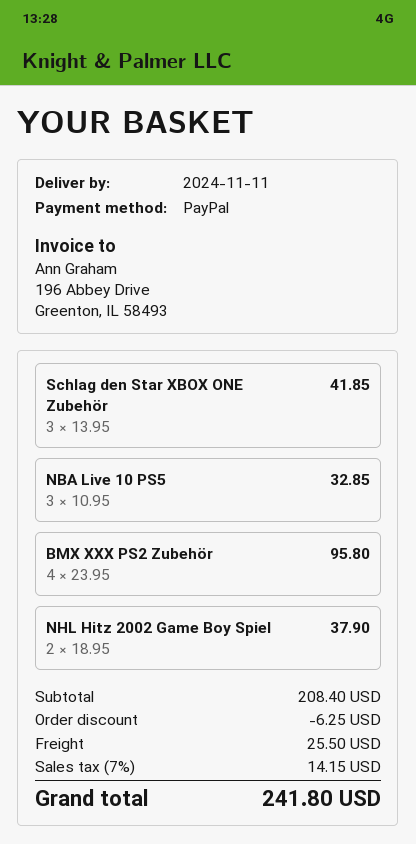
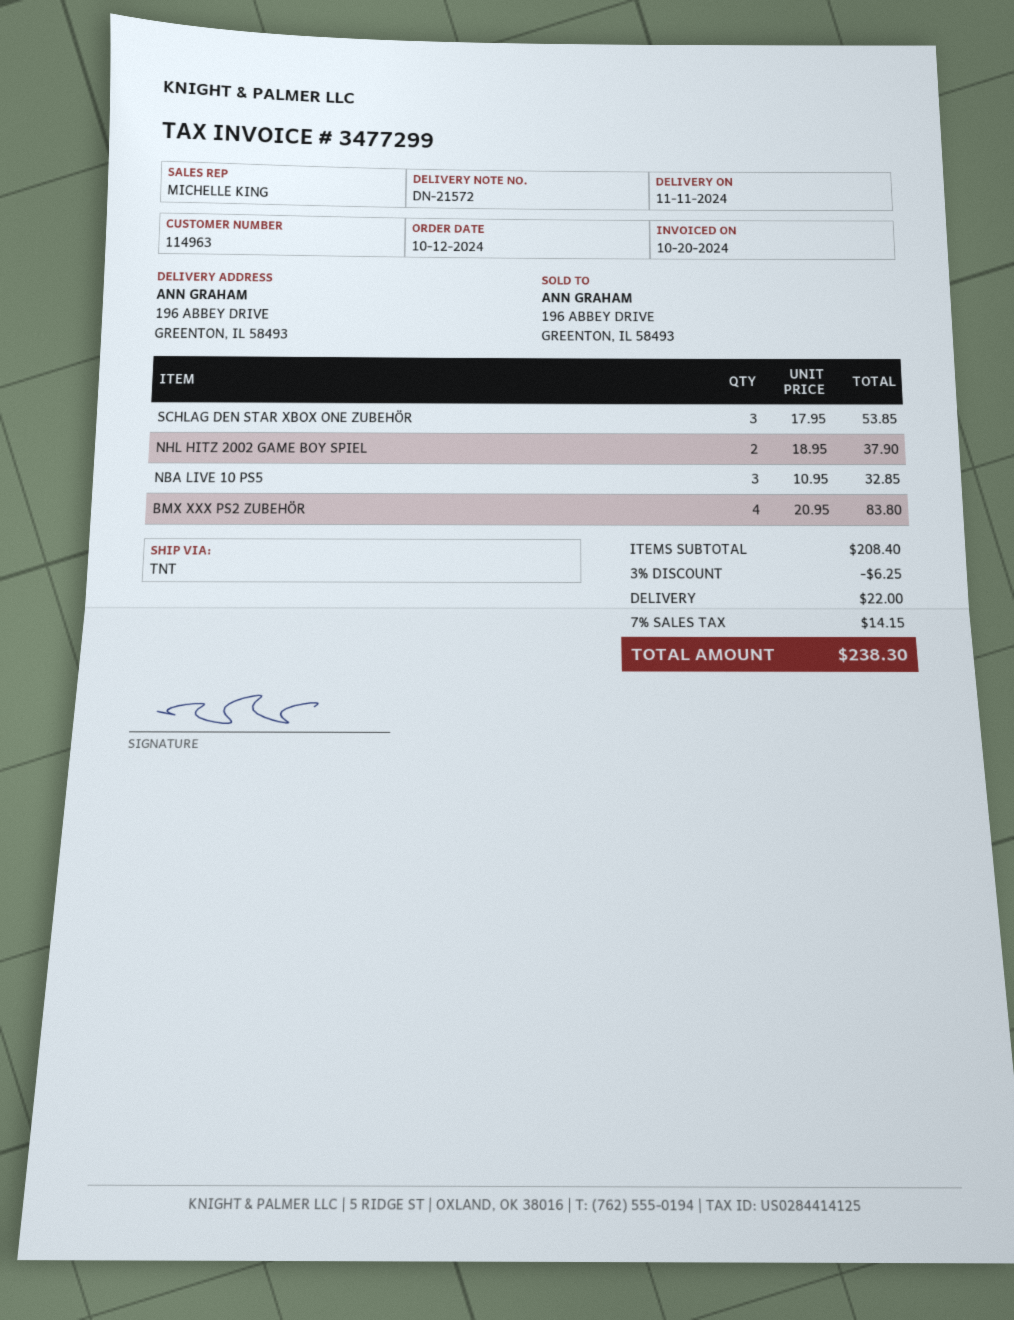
Schlag den Star XBOX ONE Zubehör: 3 x 13.95 = 41.85 -> 3 x 17.95 = 53.85
BMX XXX PS2 Zubehör: 4 x 23.95 = 95.80 -> 4 x 20.95 = 83.80
shipping: 25.50 -> 22.00
total: 241.80 -> 238.30

